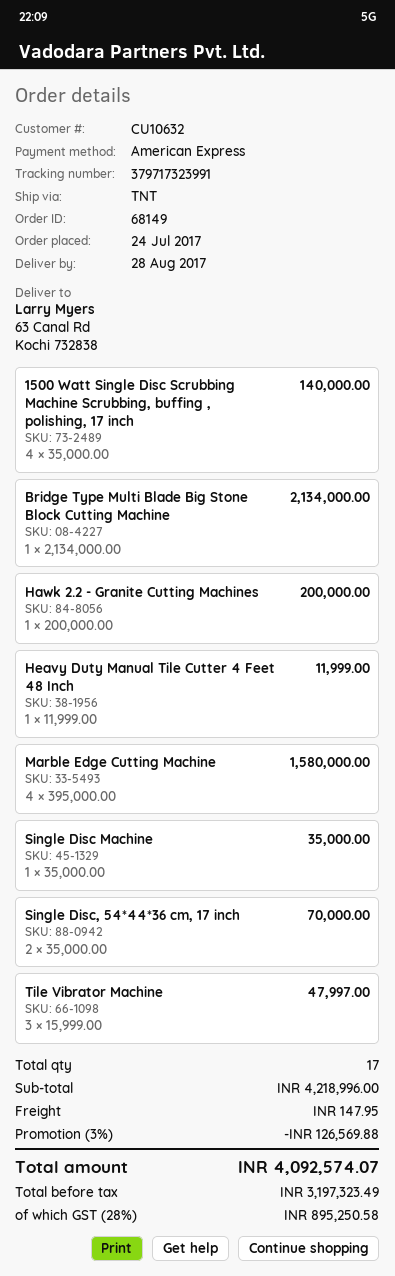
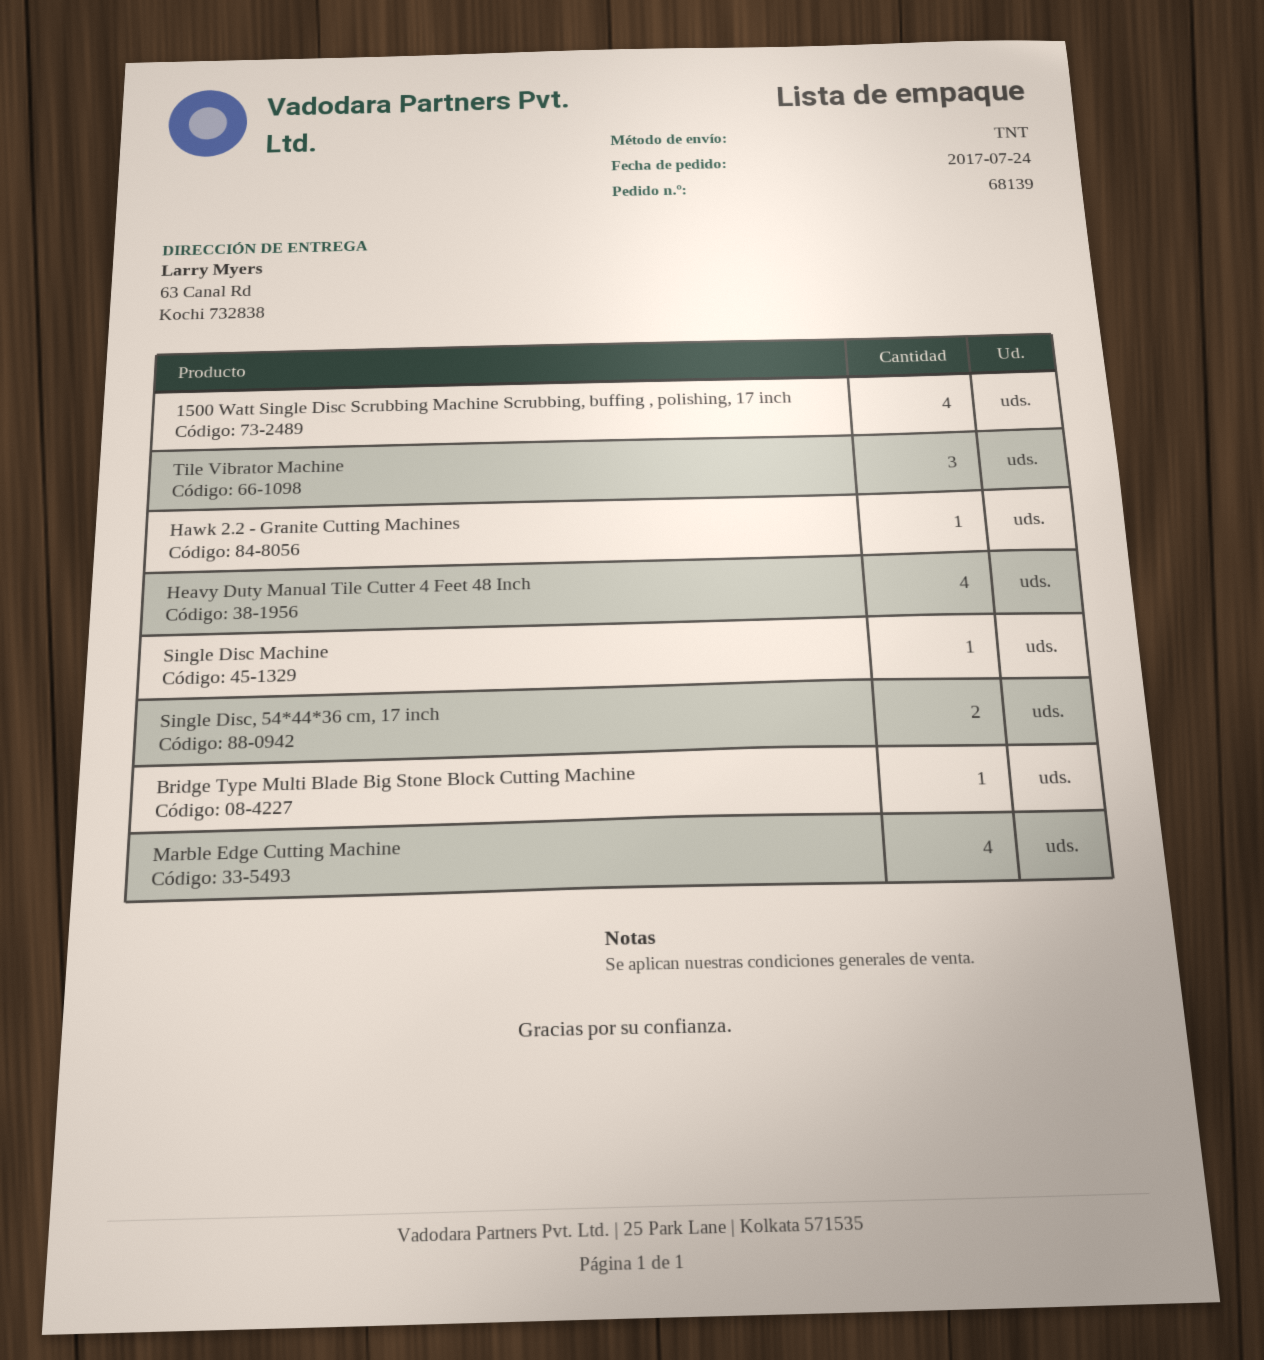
order number: 68149 -> 68139
Heavy Duty Manual Tile Cutter 4 Feet 48 Inch: 1 -> 4

